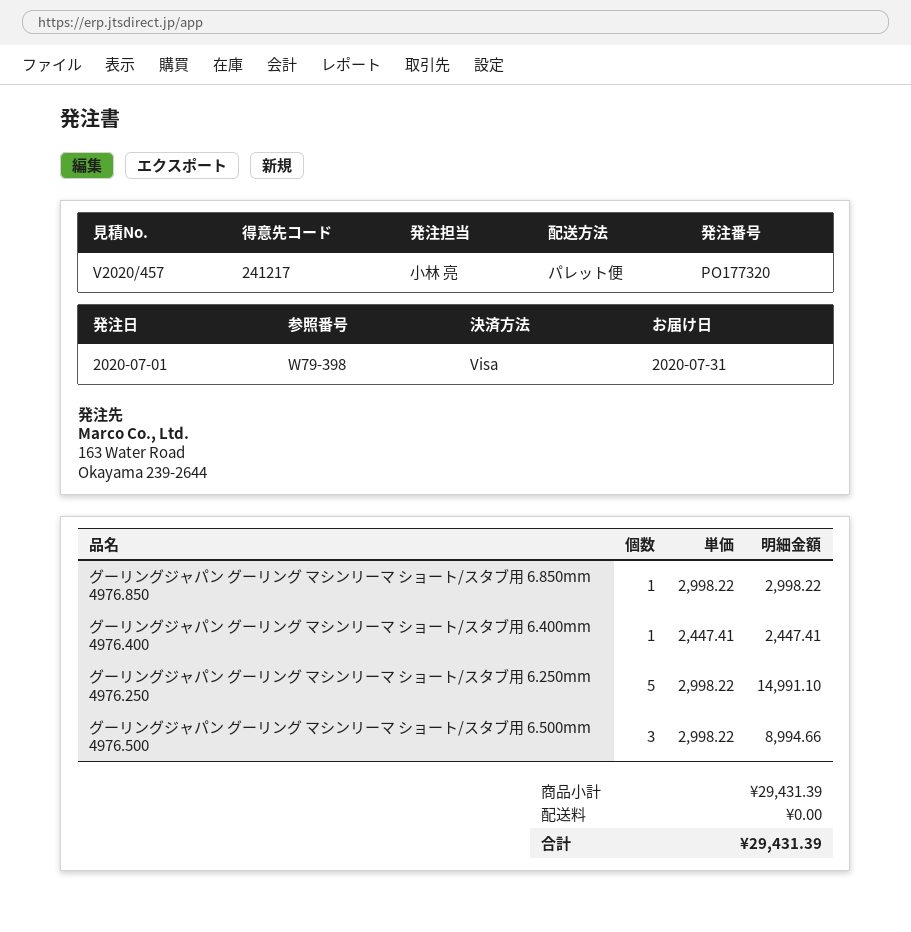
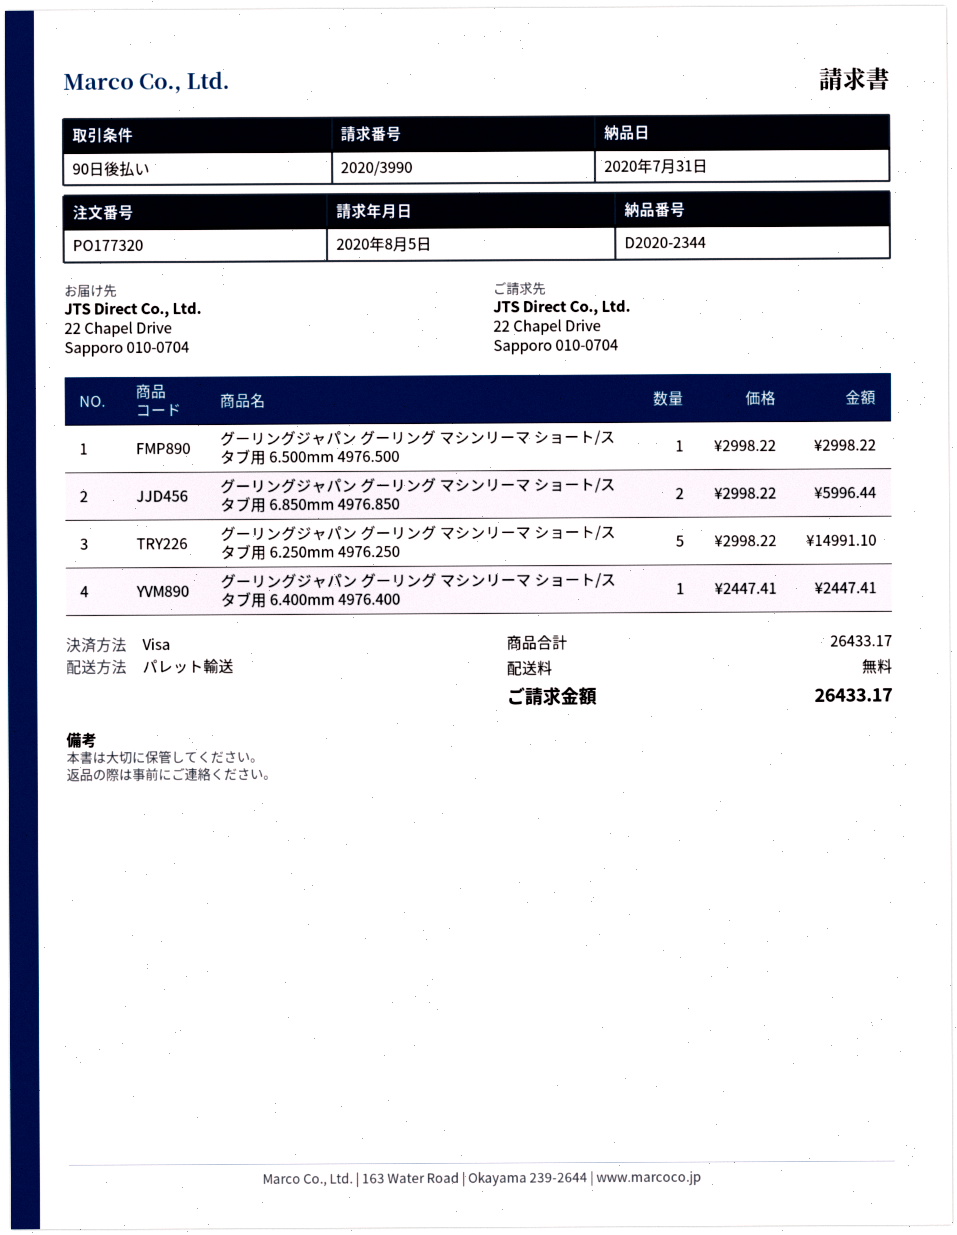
グーリングジャパン グーリング マシンリーマ ショート/スタブ用 6.850mm 4976.850: 1 x 2998.22 = 2998.22 -> 2 x 2998.22 = 5996.44
グーリングジャパン グーリング マシンリーマ ショート/スタブ用 6.500mm 4976.500: 3 x 2998.22 = 8994.66 -> 1 x 2998.22 = 2998.22
subtotal: 29431.39 -> 26433.17
total: 29431.39 -> 26433.17

